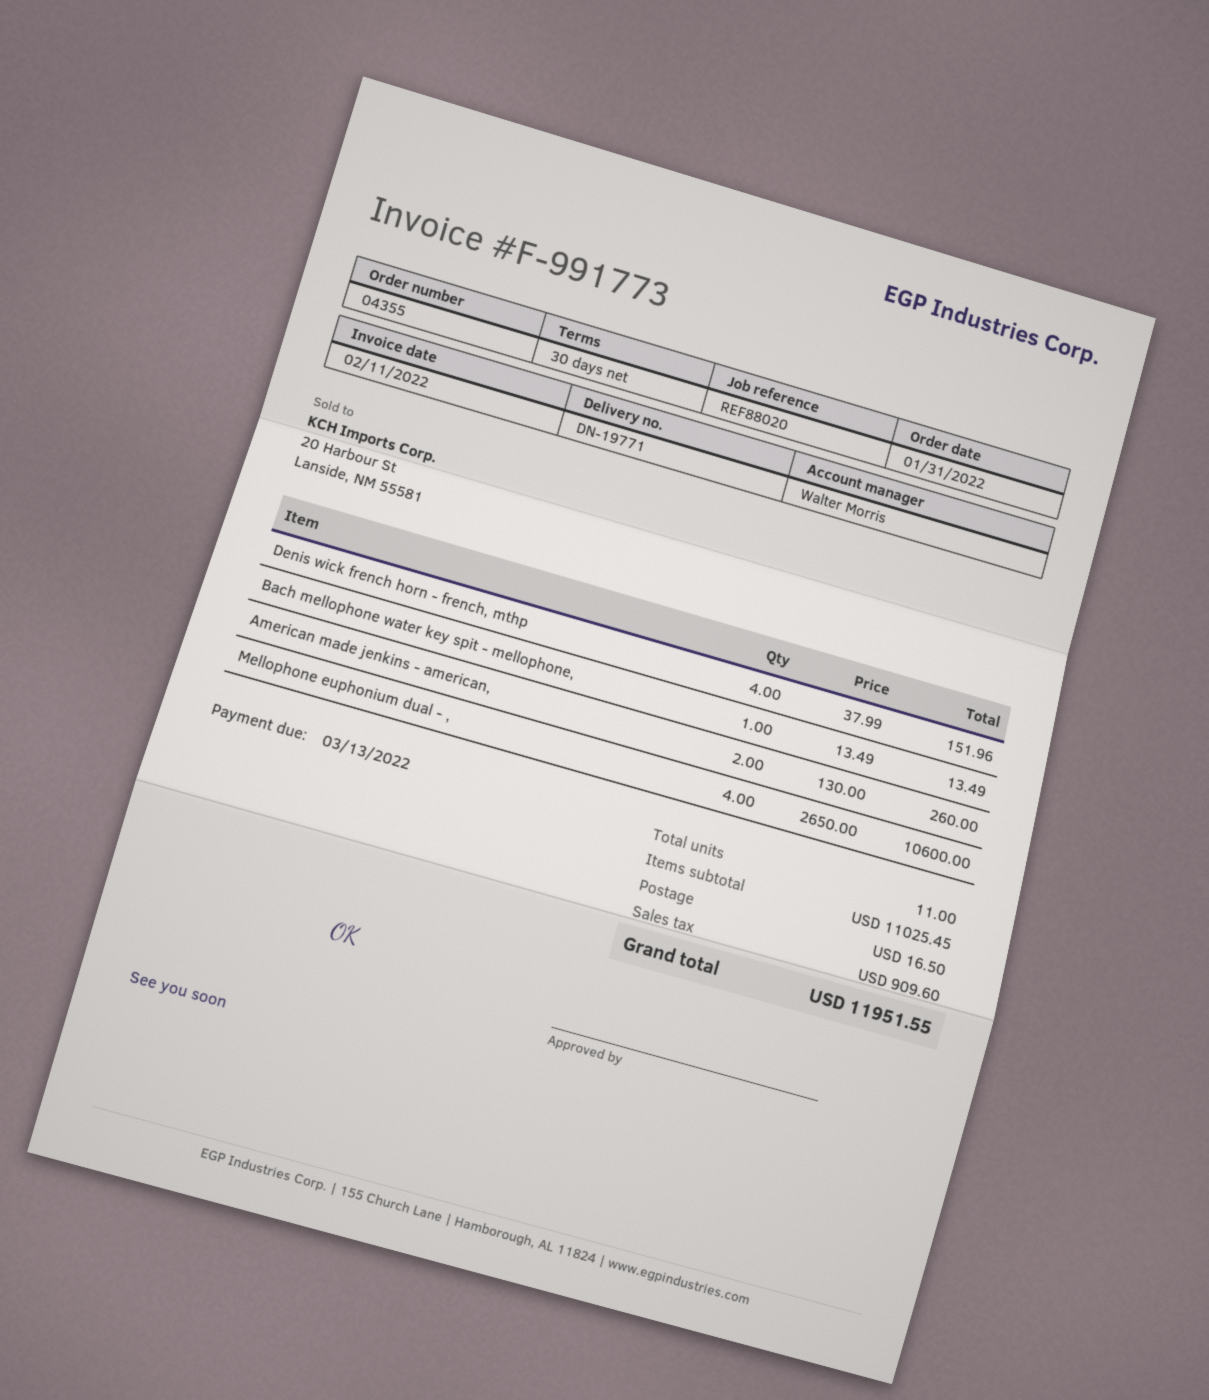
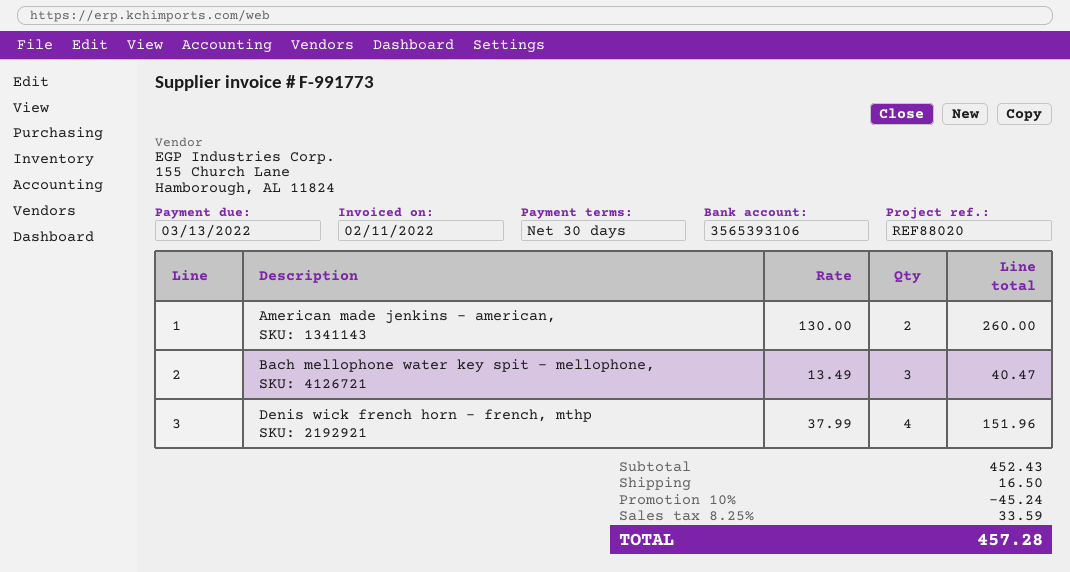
Bach mellophone water key spit - mellophone,: 1 x 13.49 = 13.49 -> 3 x 13.49 = 40.47
Mellophone euphonium dual - ,: 4 x 2650.00 = 10600.00 -> none
subtotal: 11025.45 -> 452.43
discount: none -> 10% = 45.24
tax: 909.60 -> 33.59
total: 11951.55 -> 457.28

